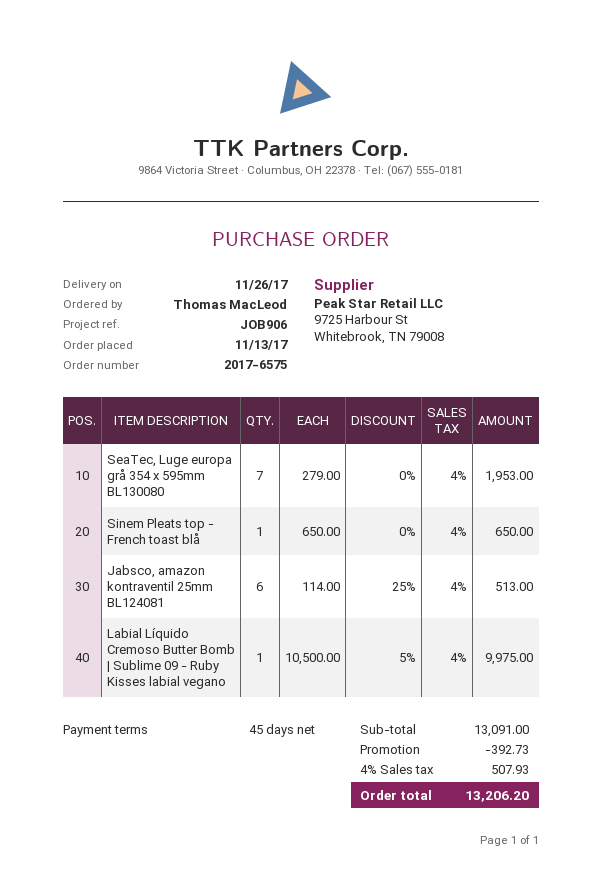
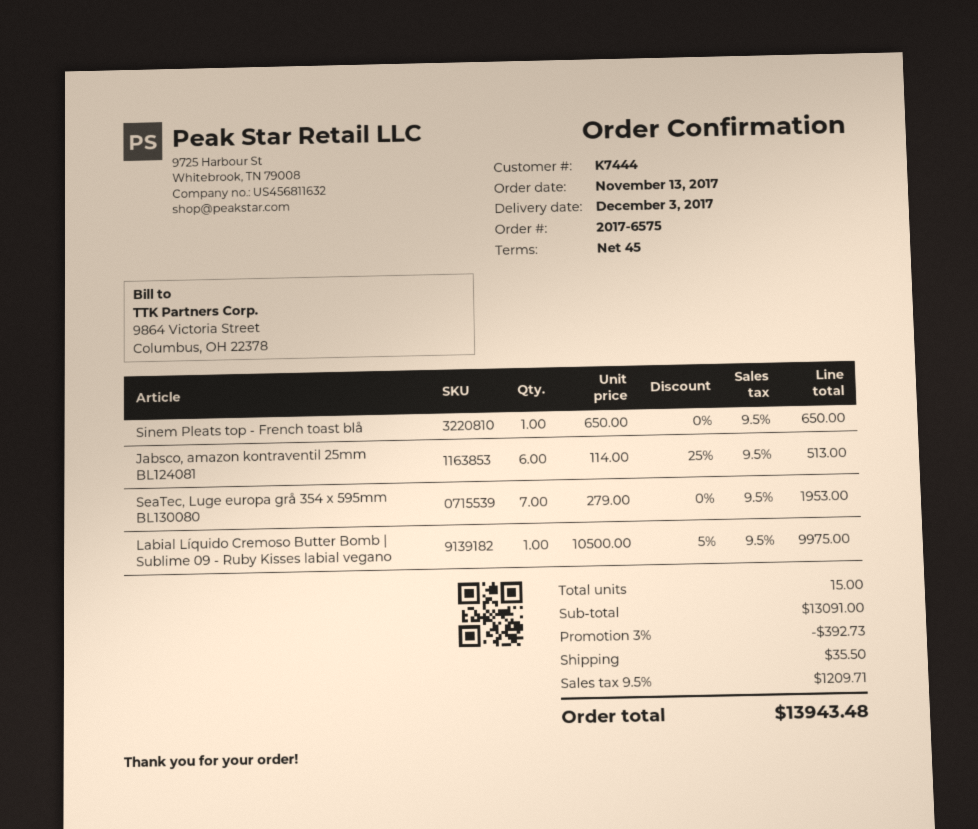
delivery date: 2017-11-26 -> 2017-12-03
shipping: none -> 35.50
tax: 4% = 507.93 -> 9.5% = 1209.71
total: 13206.20 -> 13943.48

